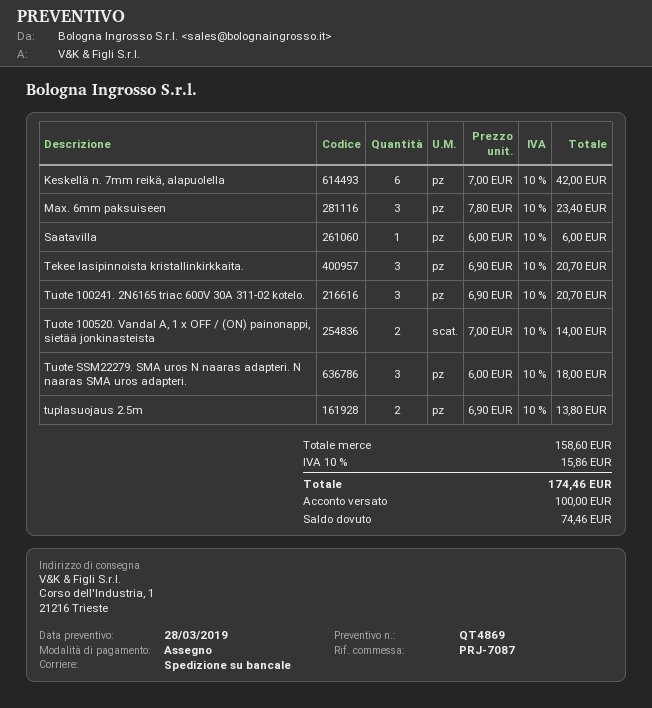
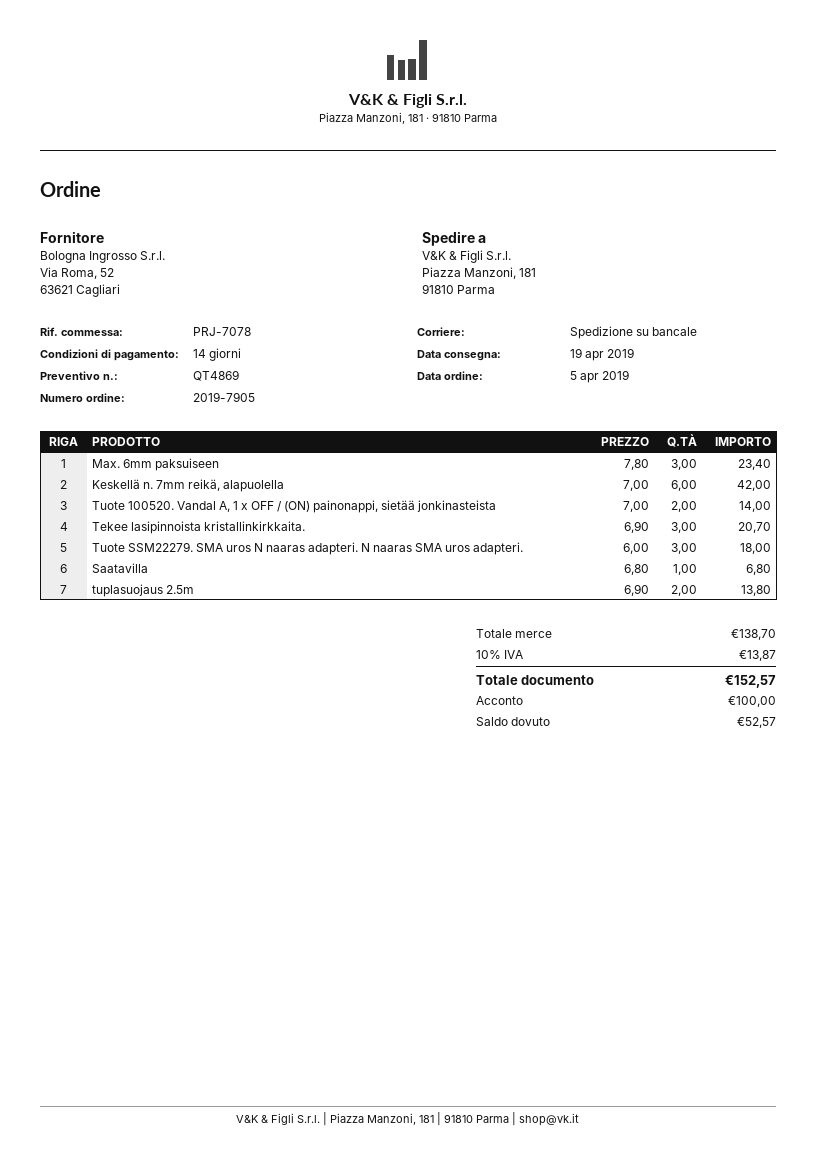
reference: PRJ-7087 -> PRJ-7078
ship to: Corso dell'Industria, 1, 21216 Trieste -> Piazza Manzoni, 181, 91810 Parma
Saatavilla: 1 x 6.00 = 6.00 -> 1 x 6.80 = 6.80
Tuote 100241. 2N6165 triac 600V 30A 311-02 kotelo.: 3 x 6.90 = 20.70 -> none
subtotal: 158.60 -> 138.70
tax: 10% = 15.86 -> 10% = 13.87
total: 174.46 -> 152.57
balance: 74.46 -> 52.57

